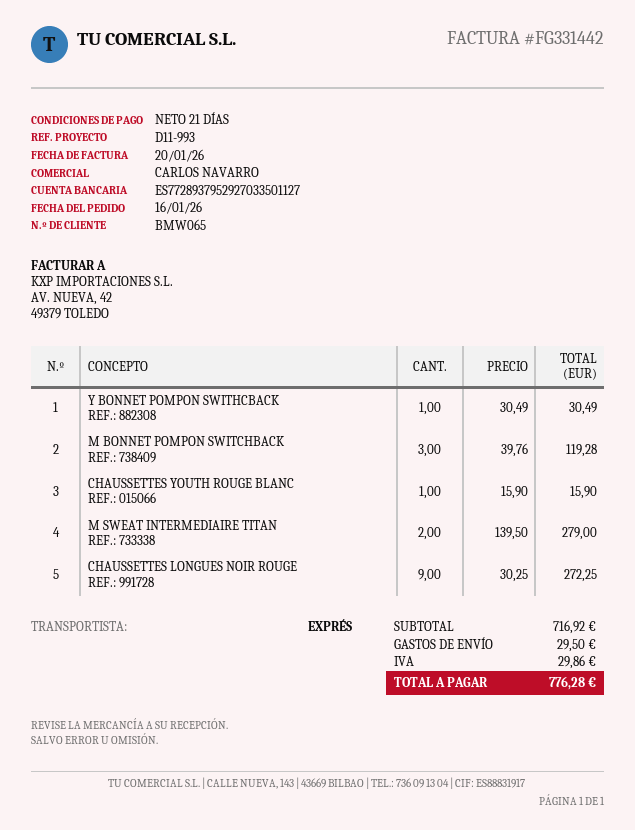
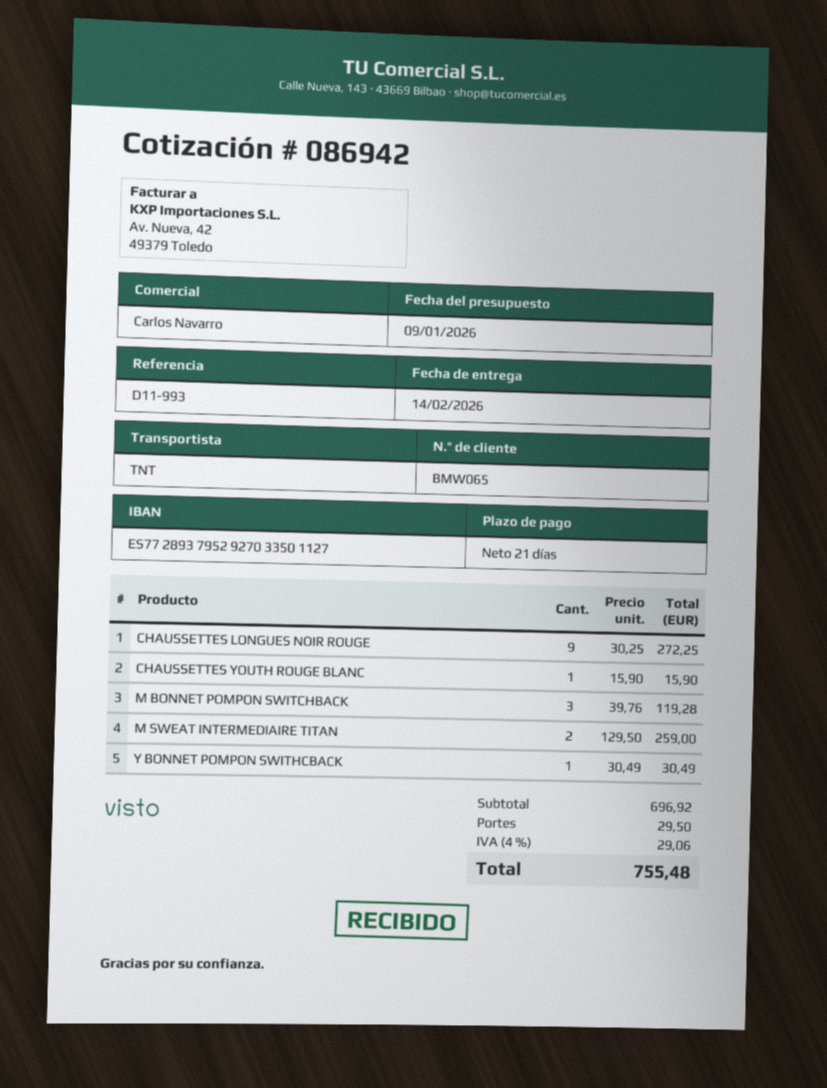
shipping method: express -> TNT
M SWEAT INTERMEDIAIRE TITAN: 2 x 139.50 = 279.00 -> 2 x 129.50 = 259.00
subtotal: 716.92 -> 696.92
tax: 29.86 -> 29.06
total: 776.28 -> 755.48

